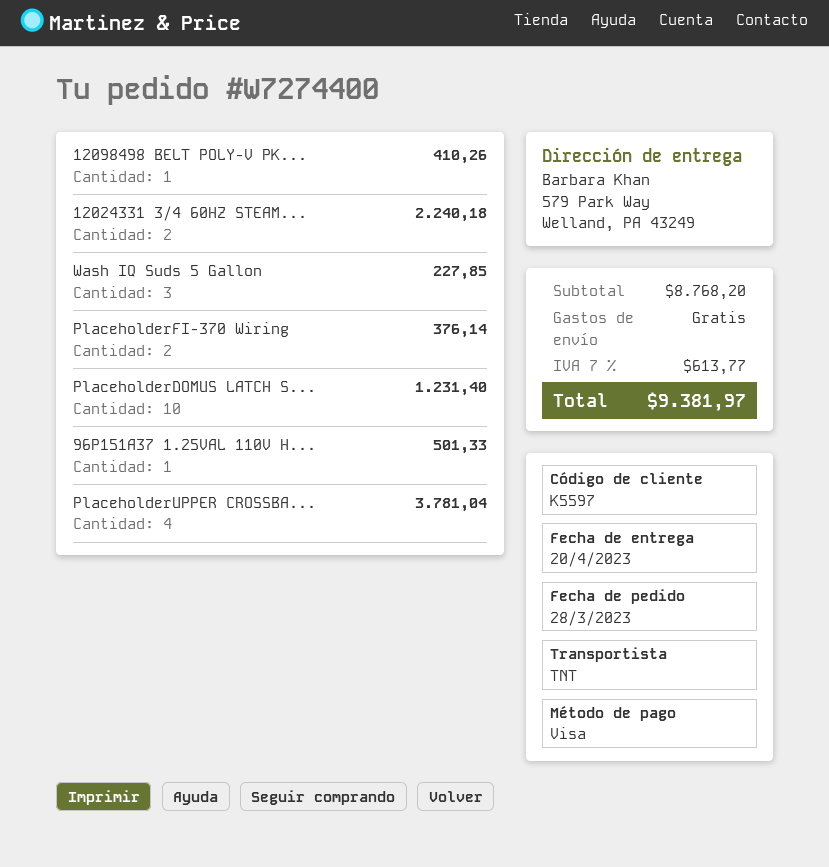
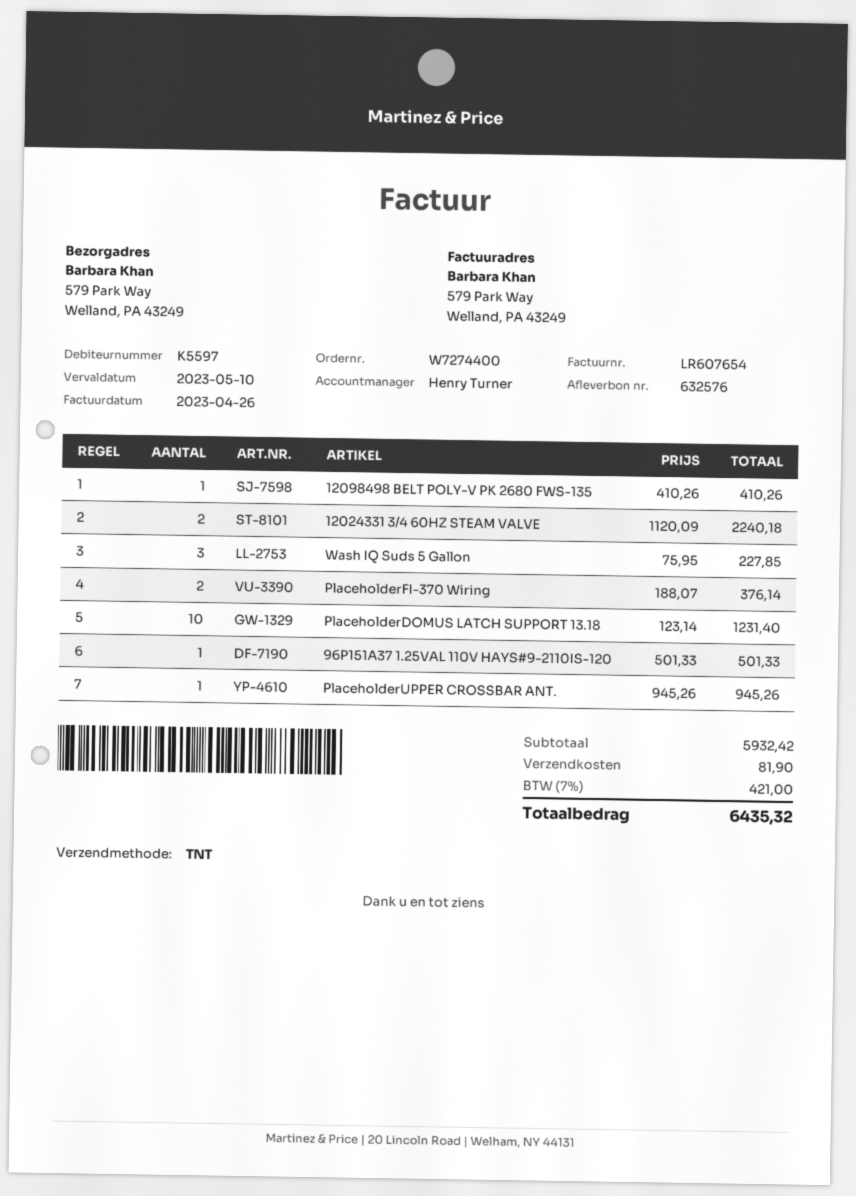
PlaceholderUPPER CROSSBA...: 4 for 3781.04 -> 1 for 945.26
subtotal: 8768.20 -> 5932.42
shipping: 0.00 -> 81.90
tax: 7% = 613.77 -> 7% = 421.00
total: 9381.97 -> 6435.32

